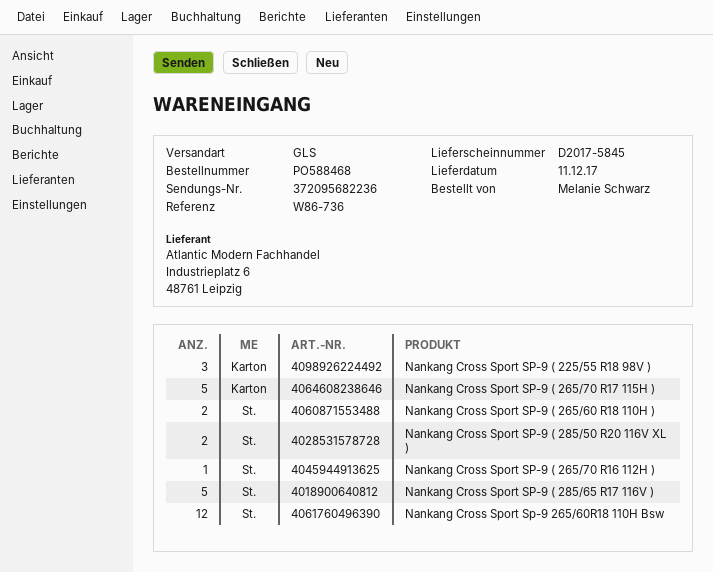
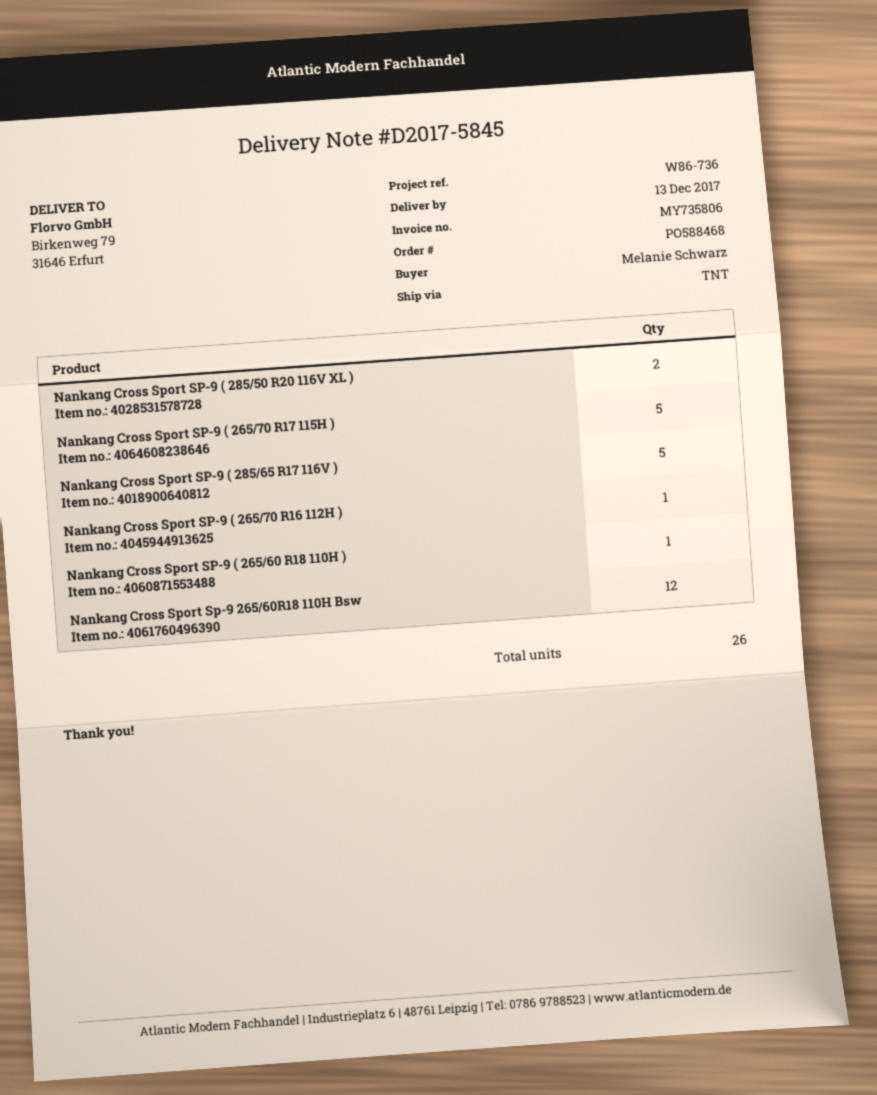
delivery date: 2017-12-11 -> 2017-12-13
shipping method: GLS -> TNT
Nankang Cross Sport SP-9 ( 225/55 R18 98V ): 3 -> none
Nankang Cross Sport SP-9 ( 265/60 R18 110H ): 2 -> 1

